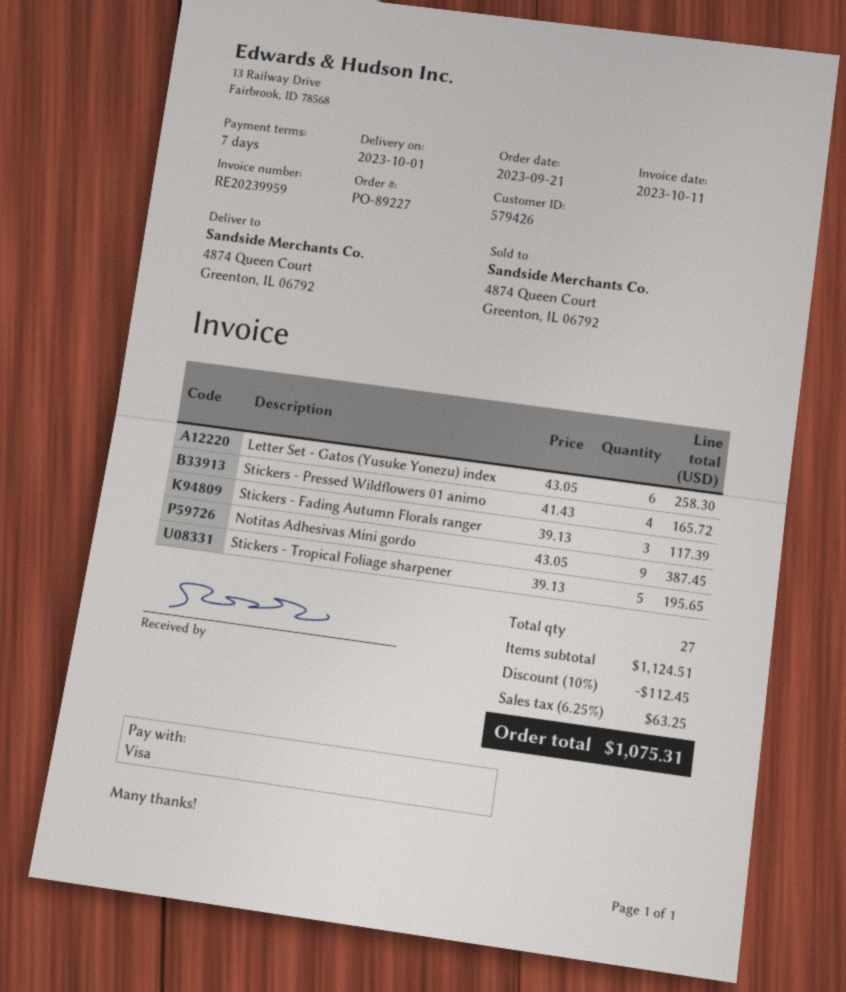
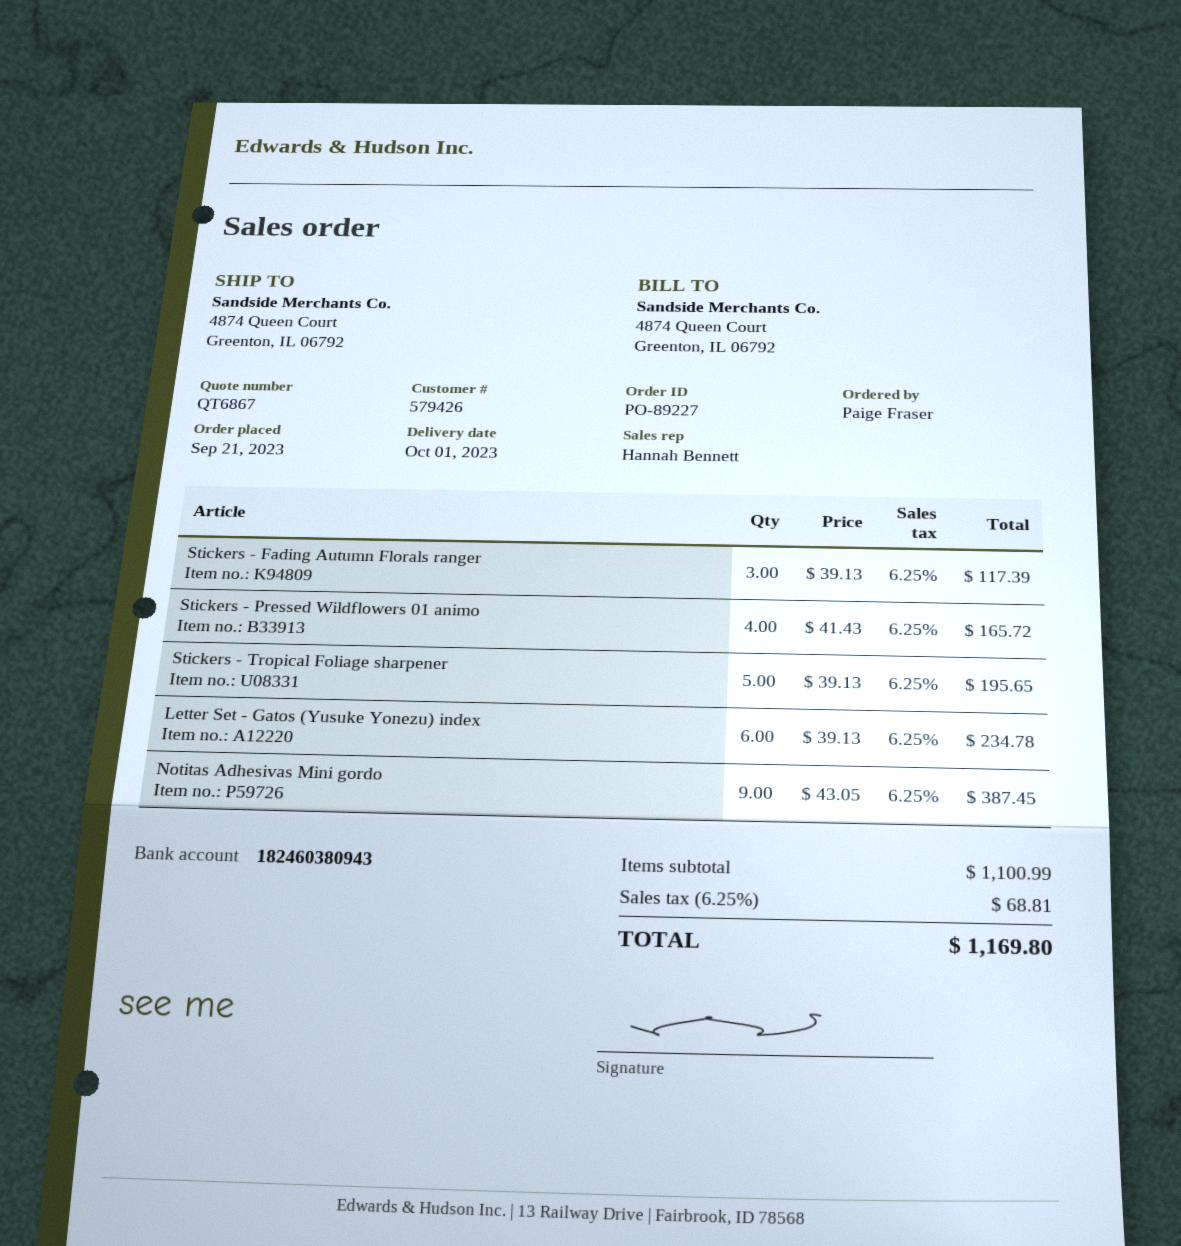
Letter Set - Gatos (Yusuke Yonezu) index: 6 x 43.05 = 258.30 -> 6 x 39.13 = 234.78
subtotal: 1124.51 -> 1100.99
discount: 10% = 112.45 -> none
tax: 6.25% = 63.25 -> 6.25% = 68.81
total: 1075.31 -> 1169.80

